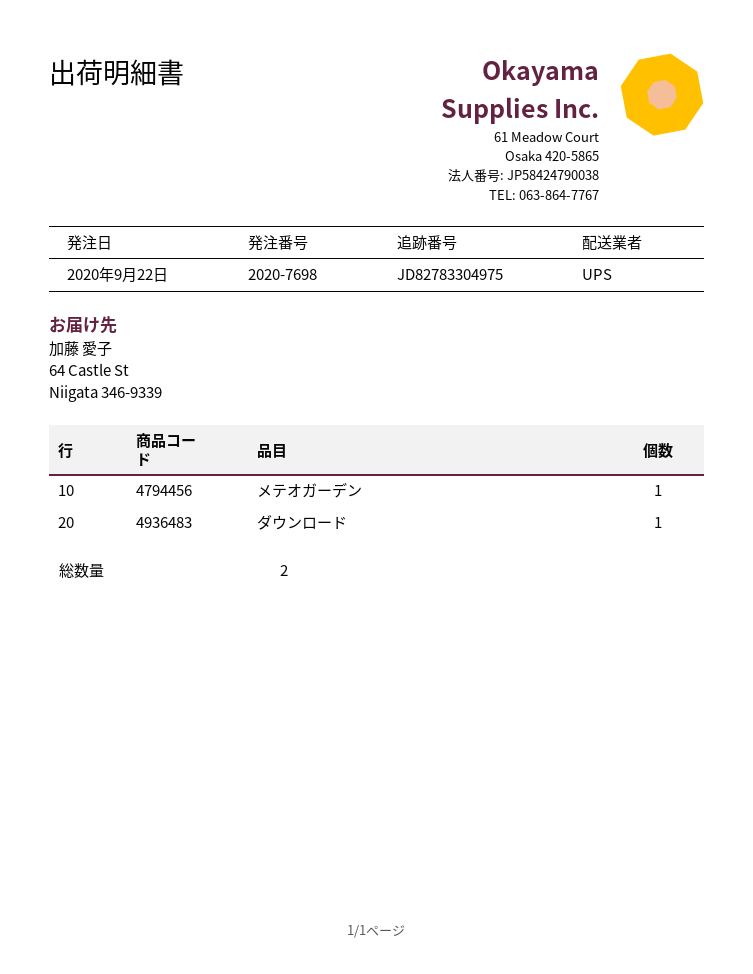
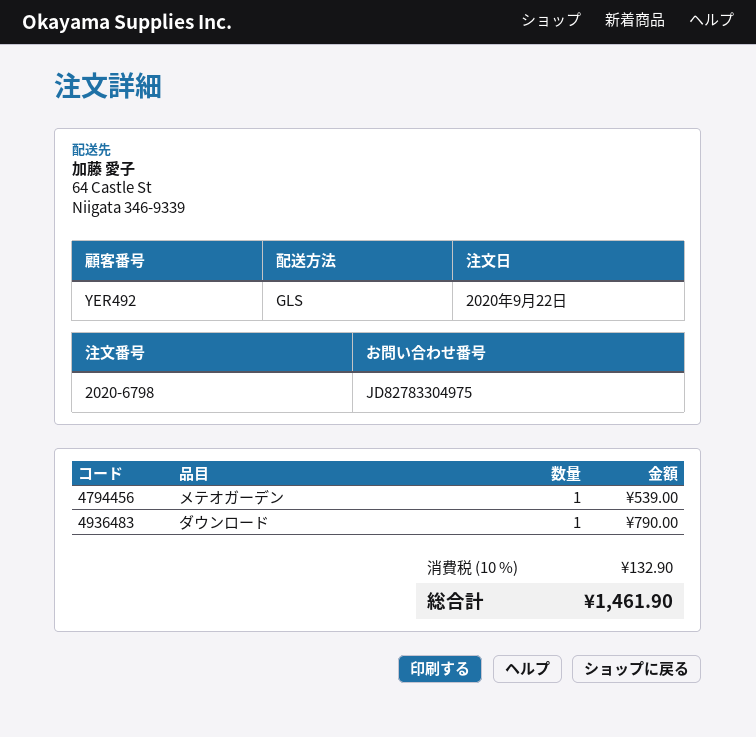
order number: 2020-7698 -> 2020-6798
shipping method: UPS -> GLS

